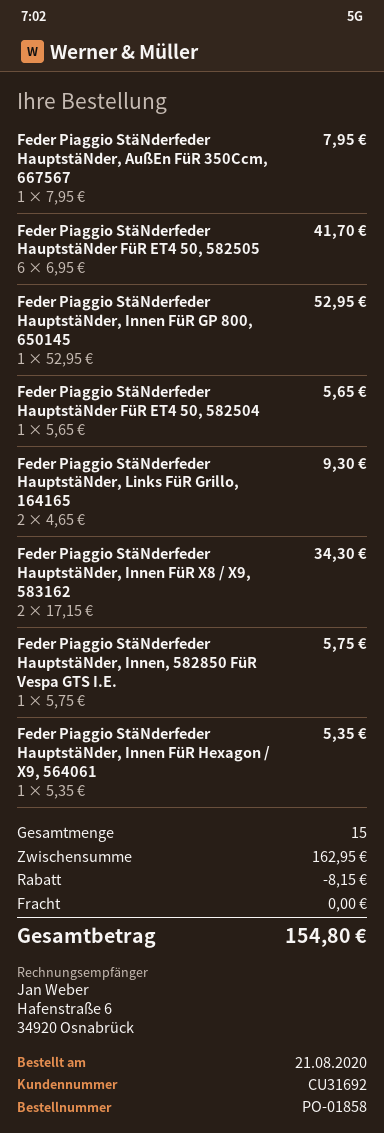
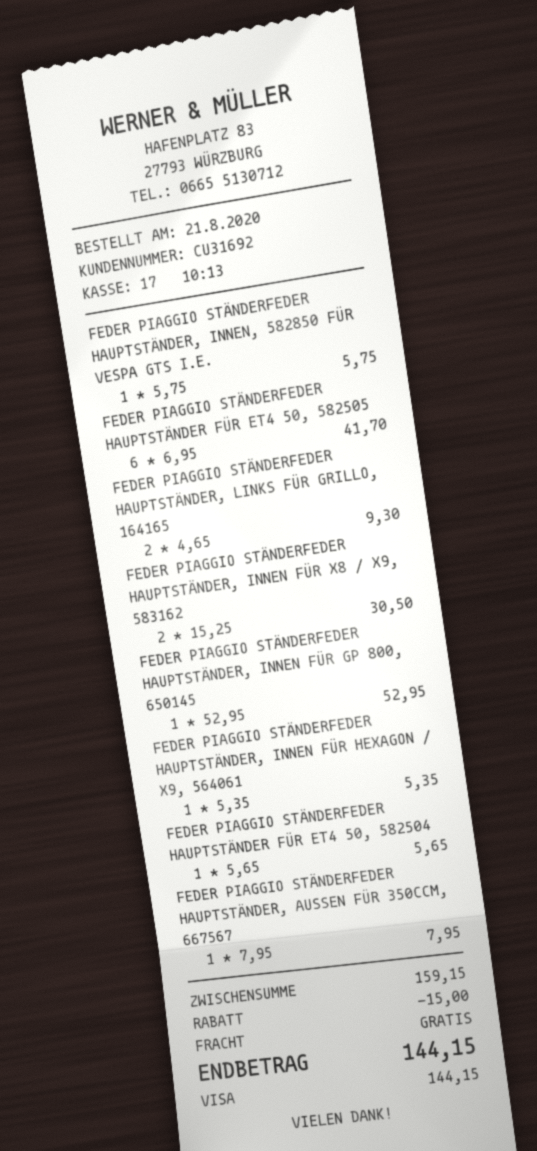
Feder Piaggio StäNderfeder HauptstäNder, Innen FüR X8 / X9, 583162: 2 x 17.15 = 34.30 -> 2 x 15.25 = 30.50
subtotal: 162.95 -> 159.15
discount: 8.15 -> 15.00
total: 154.80 -> 144.15

